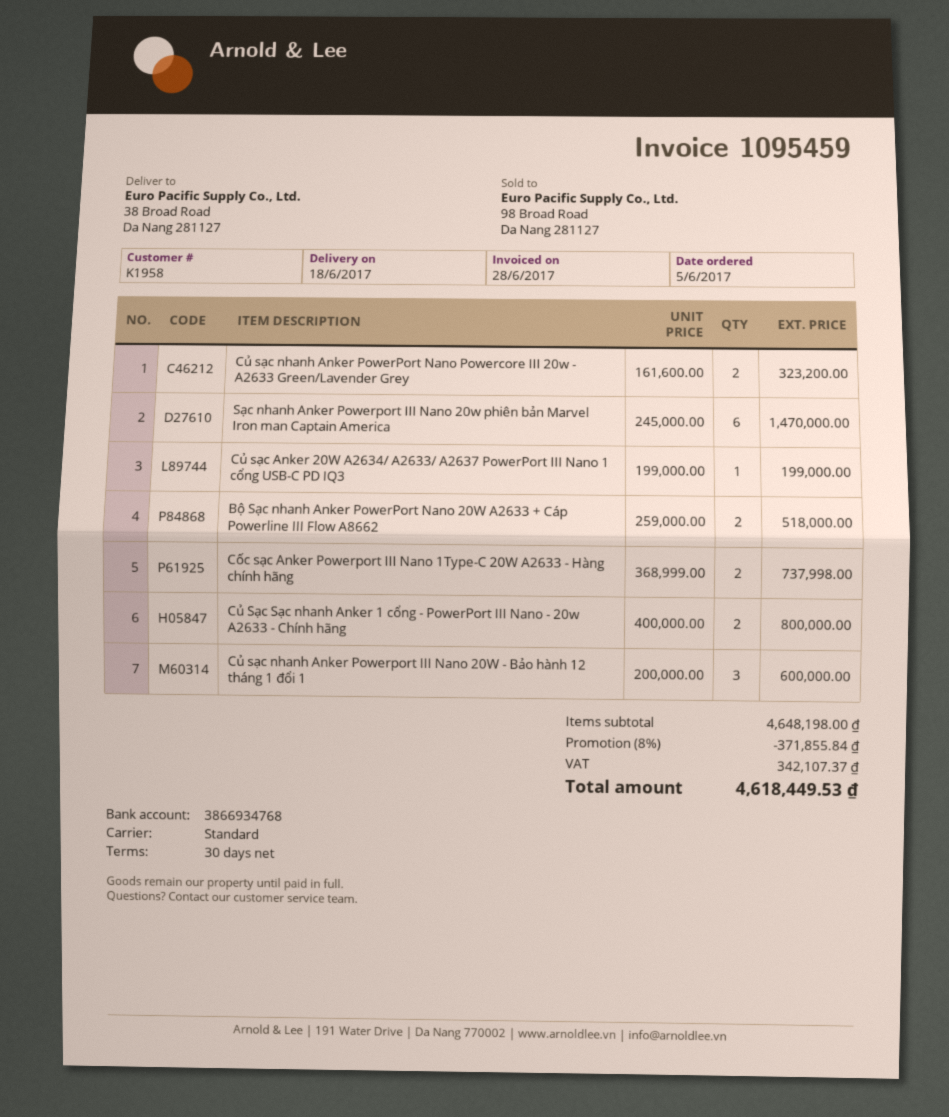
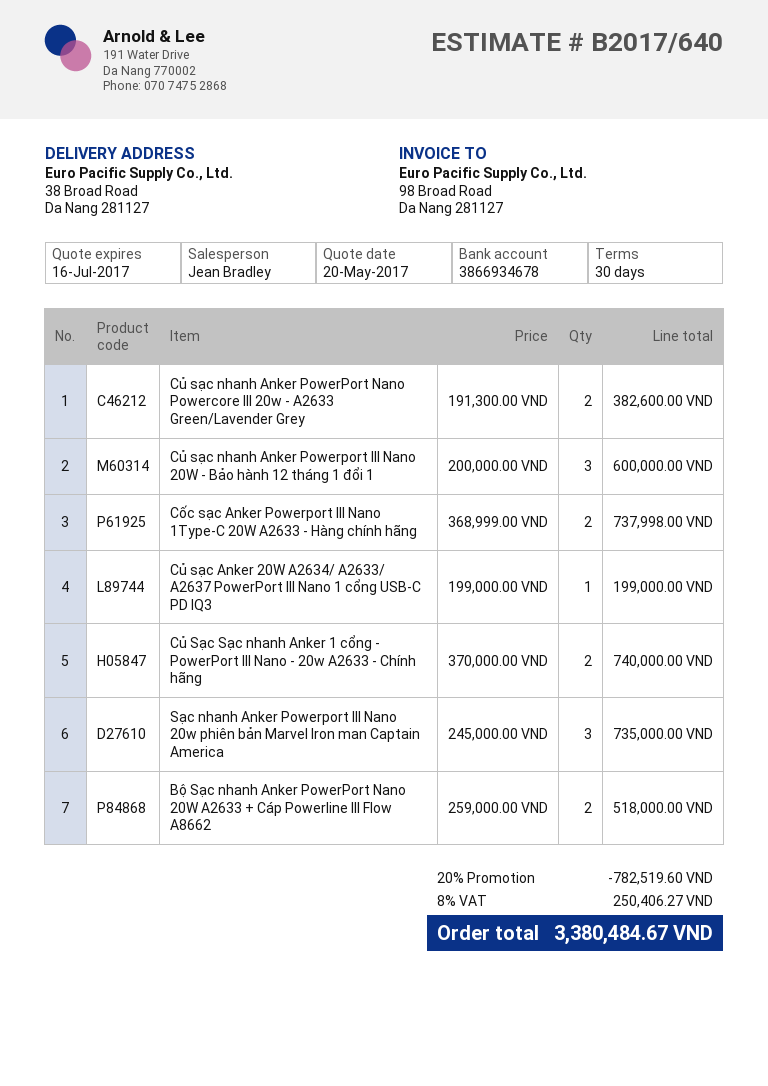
bank account: 3866934768 -> 3866934678
Củ sạc nhanh Anker PowerPort Nano Powercore III 20w - A2633 Green/Lavender Grey: 2 x 161600.00 = 323200.00 -> 2 x 191300.00 = 382600.00
Sạc nhanh Anker Powerport III Nano 20w phiên bản Marvel Iron man Captain America: 6 x 245000.00 = 1470000.00 -> 3 x 245000.00 = 735000.00
Củ Sạc Sạc nhanh Anker 1 cổng - PowerPort III Nano - 20w A2633 - Chính hãng: 2 x 400000.00 = 800000.00 -> 2 x 370000.00 = 740000.00
discount: 8% = 371855.84 -> 20% = 782519.60
tax: 342107.37 -> 250406.27
total: 4618449.53 -> 3380484.67

